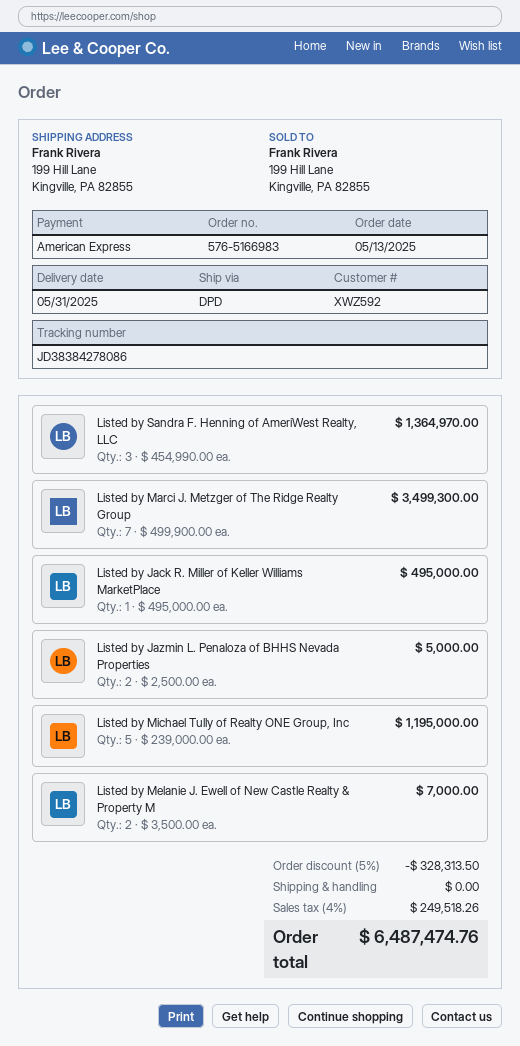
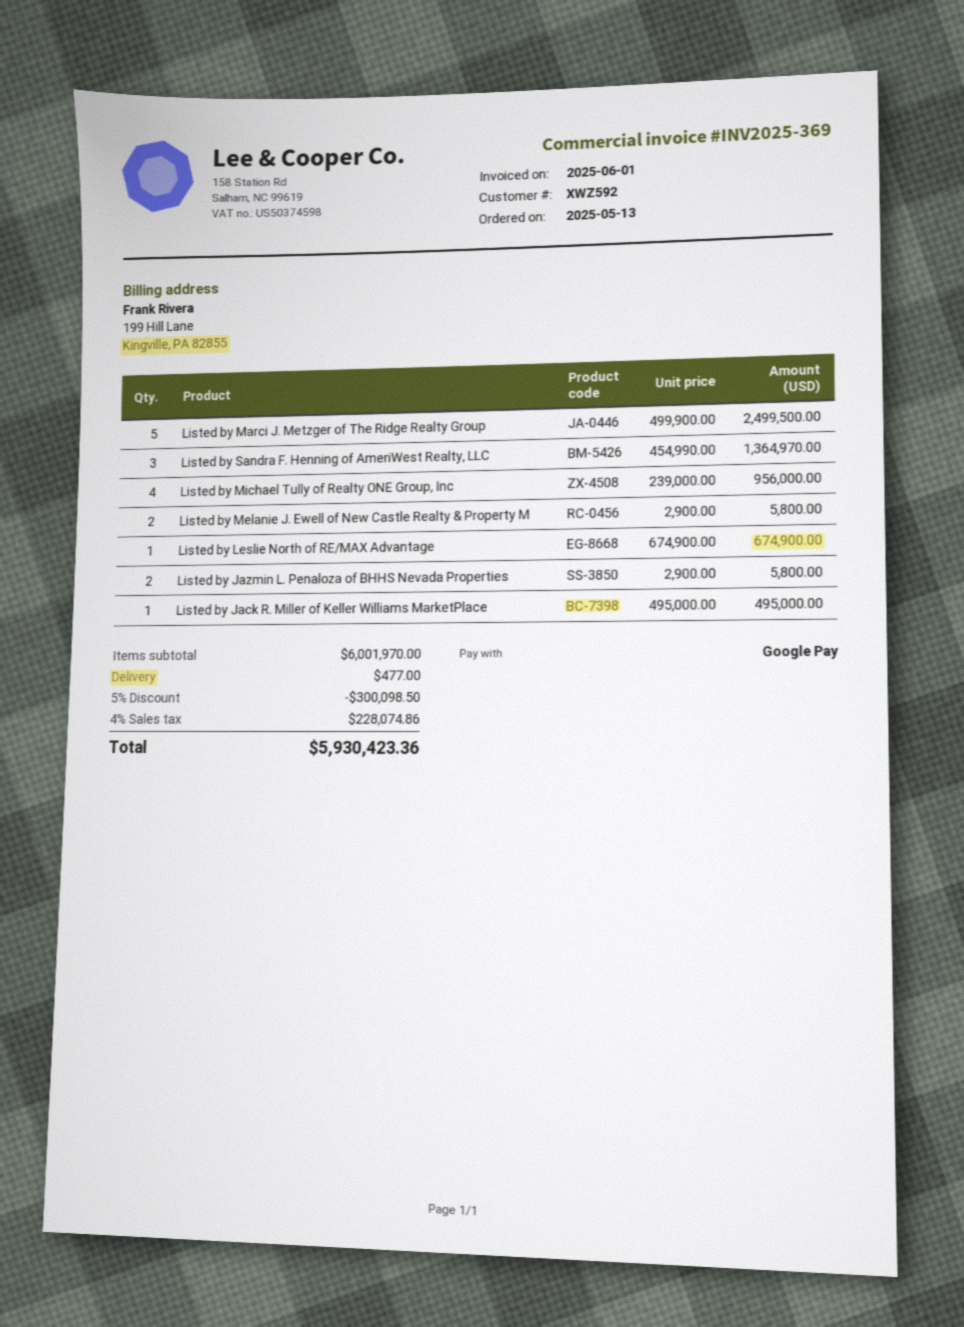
payment method: American Express -> Google Pay
Listed by Marci J. Metzger of The Ridge Realty Group: 7 x 499900.00 = 3499300.00 -> 5 x 499900.00 = 2499500.00
Listed by Jazmin L. Penaloza of BHHS Nevada Properties: 2 x 2500.00 = 5000.00 -> 2 x 2900.00 = 5800.00
Listed by Michael Tully of Realty ONE Group, Inc: 5 x 239000.00 = 1195000.00 -> 4 x 239000.00 = 956000.00
Listed by Melanie J. Ewell of New Castle Realty & Property M: 2 x 3500.00 = 7000.00 -> 2 x 2900.00 = 5800.00
Listed by Leslie North of RE/MAX Advantage: none -> 1 x 674900.00 = 674900.00
discount: 5% = 328313.50 -> 5% = 300098.50
shipping: 0.00 -> 477.00
tax: 4% = 249518.26 -> 4% = 228074.86
total: 6487474.76 -> 5930423.36

